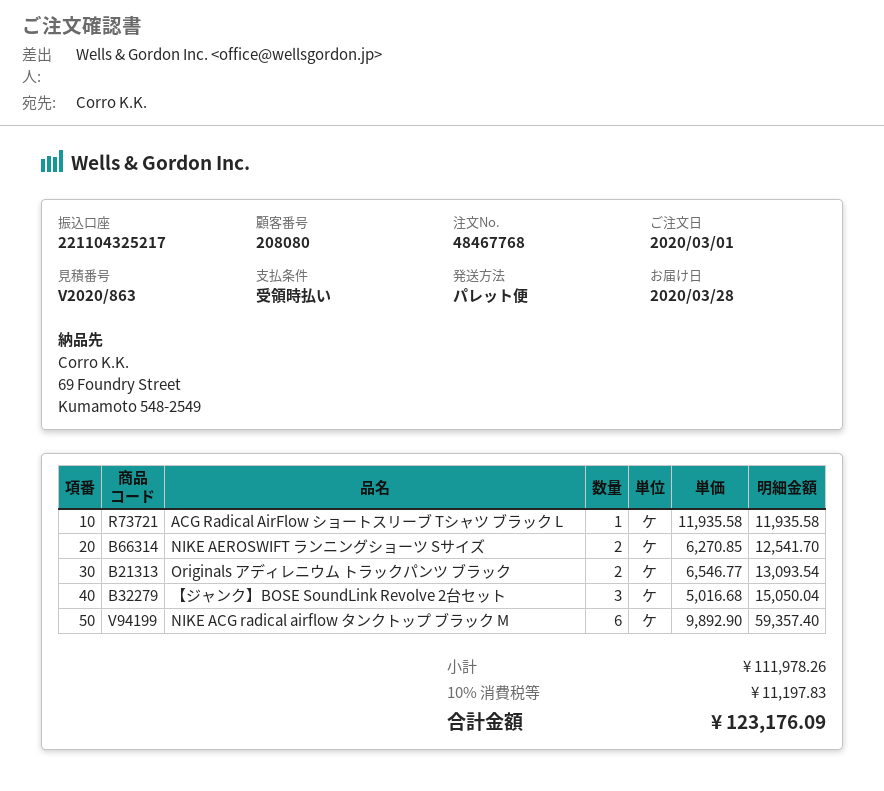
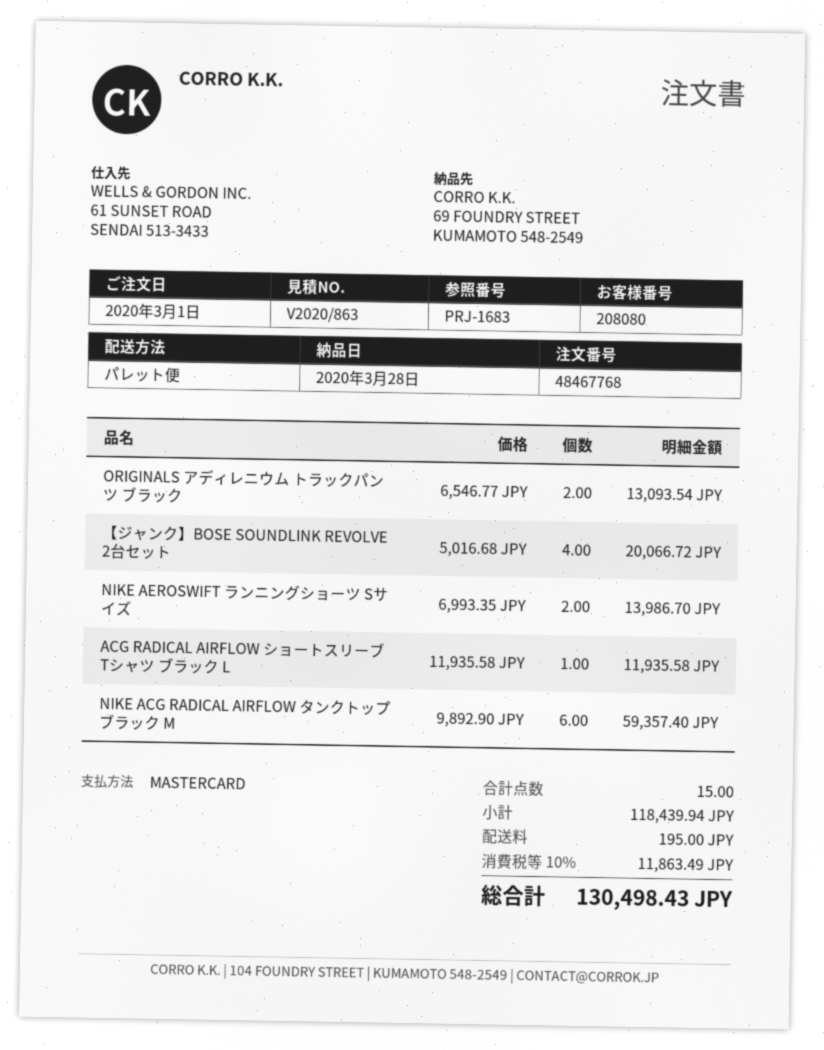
NIKE AEROSWIFT ランニングショーツ Sサイズ: 2 x 6270.85 = 12541.70 -> 2 x 6993.35 = 13986.70
【ジャンク】BOSE SoundLink Revolve 2台セット: 3 x 5016.68 = 15050.04 -> 4 x 5016.68 = 20066.72
subtotal: 111978.26 -> 118439.94
shipping: none -> 195.00
tax: 10% = 11197.83 -> 10% = 11863.49
total: 123176.09 -> 130498.43

